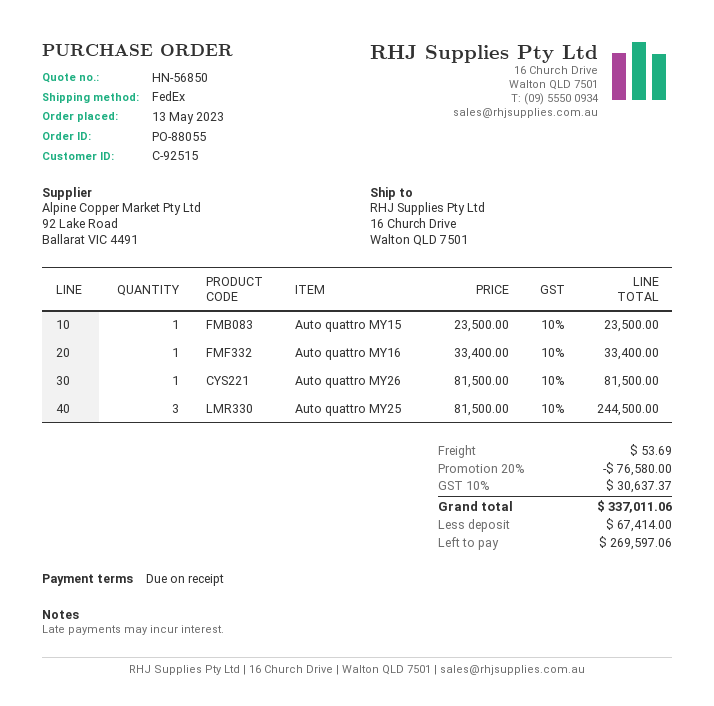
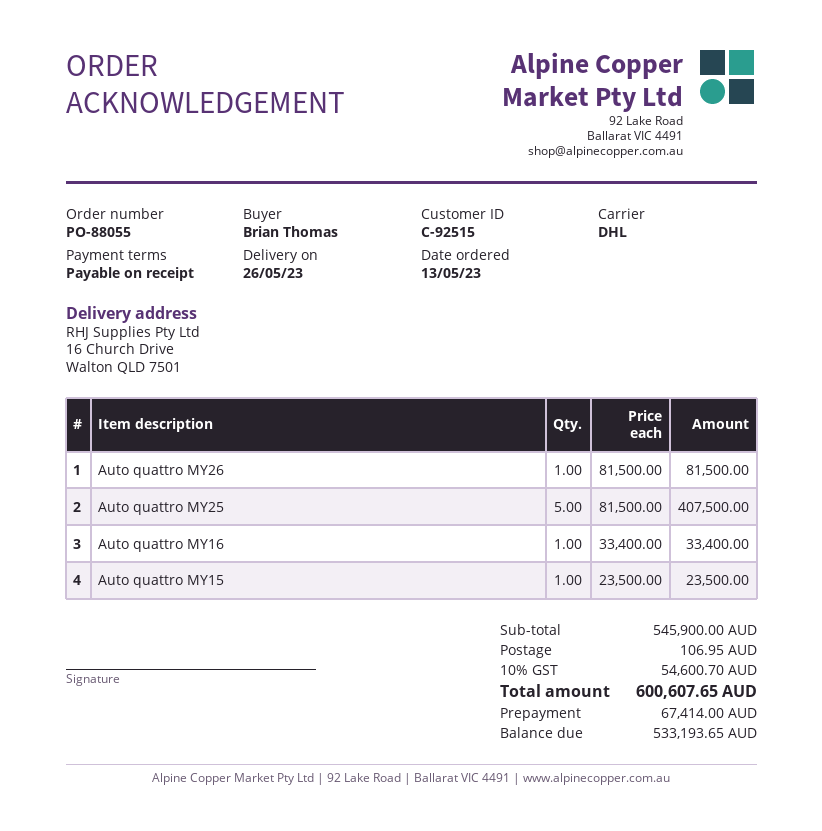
shipping method: FedEx -> DHL
Auto quattro MY25: 3 x 81500.00 = 244500.00 -> 5 x 81500.00 = 407500.00
discount: 20% = 76580.00 -> none
shipping: 53.69 -> 106.95
tax: 10% = 30637.37 -> 10% = 54600.70
total: 337011.06 -> 600607.65
balance: 269597.06 -> 533193.65

